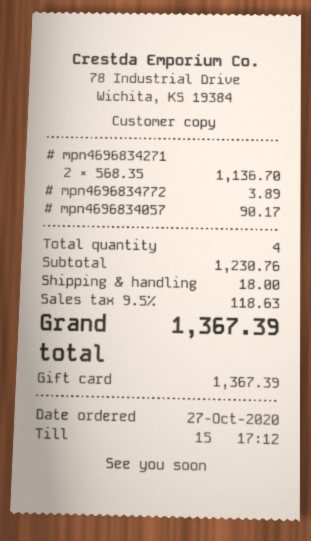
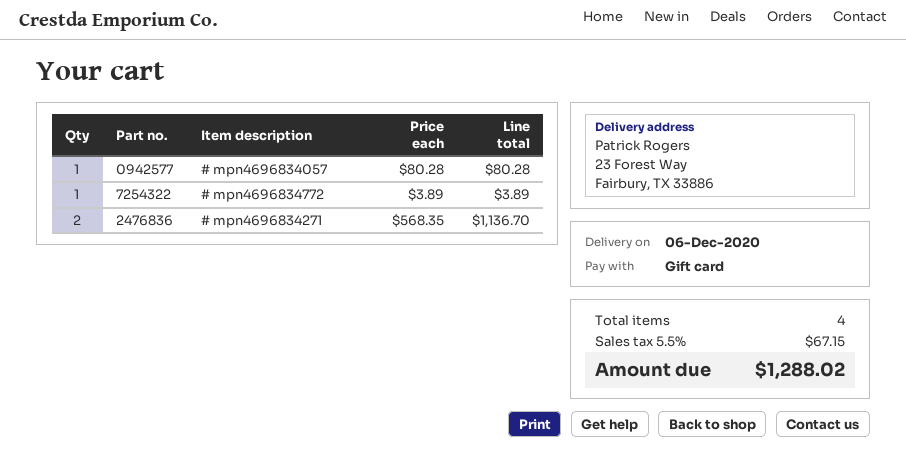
# mpn4696834057: 1 x 90.17 = 90.17 -> 1 x 80.28 = 80.28
shipping: 18.00 -> none
tax: 9.5% = 118.63 -> 5.5% = 67.15
total: 1367.39 -> 1288.02

